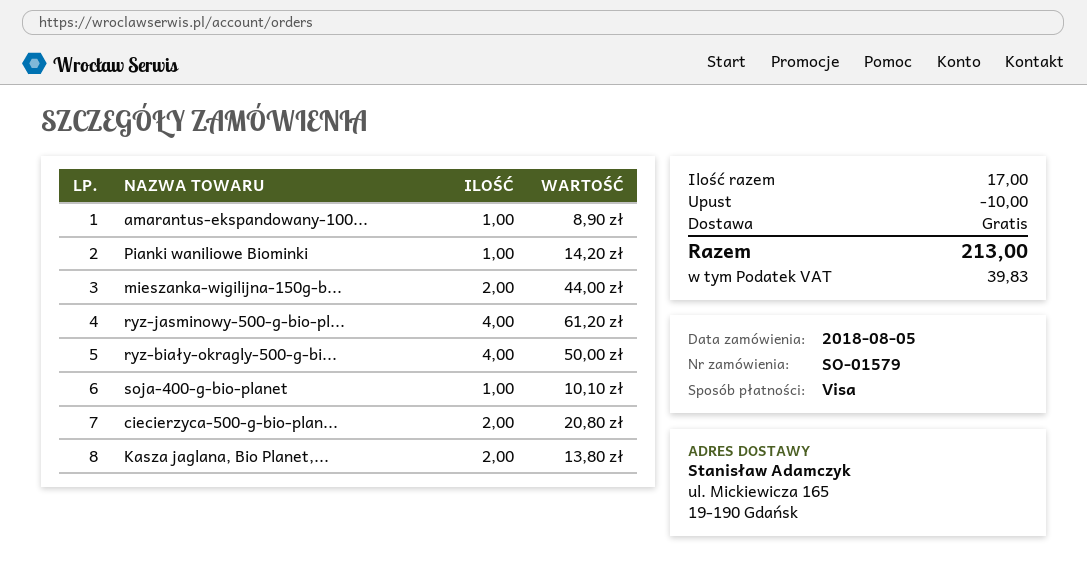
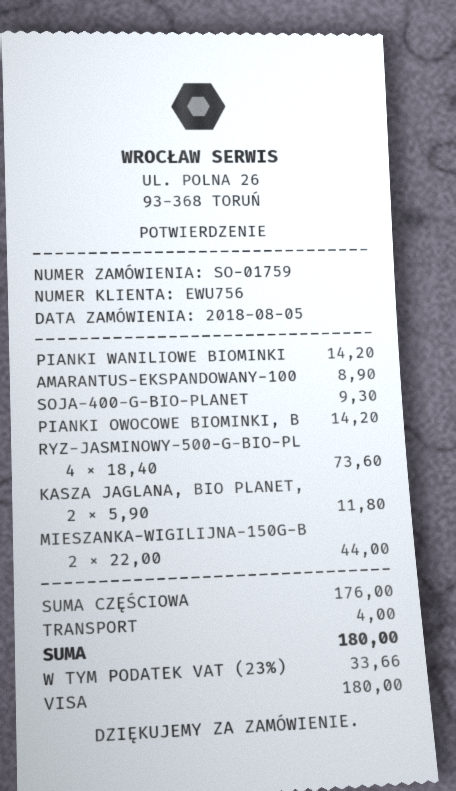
order number: SO-01579 -> SO-01759
ryz-jasminowy-500-g-bio-pl...: 4 for 61.20 -> 4 for 73.60
ryz-biały-okragly-500-g-bi...: 4 for 50.00 -> none
soja-400-g-bio-planet: 1 for 10.10 -> 1 for 9.30
ciecierzyca-500-g-bio-plan...: 2 for 20.80 -> none
Kasza jaglana, Bio Planet,...: 2 for 13.80 -> 2 for 11.80
PIANKI OWOCOWE BIOMINKI, B: none -> 1 for 14.20
discount: 10.00 -> none
shipping: 0.00 -> 4.00
tax: 39.83 -> 33.66
total: 213.00 -> 180.00

